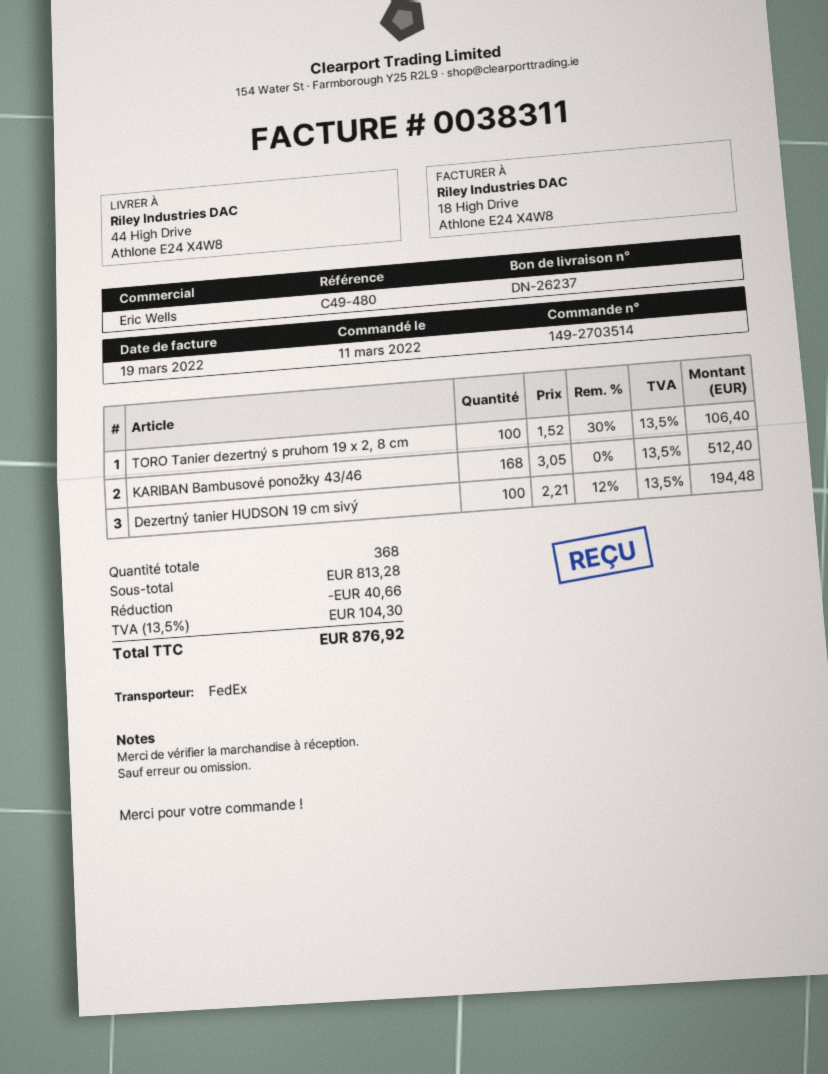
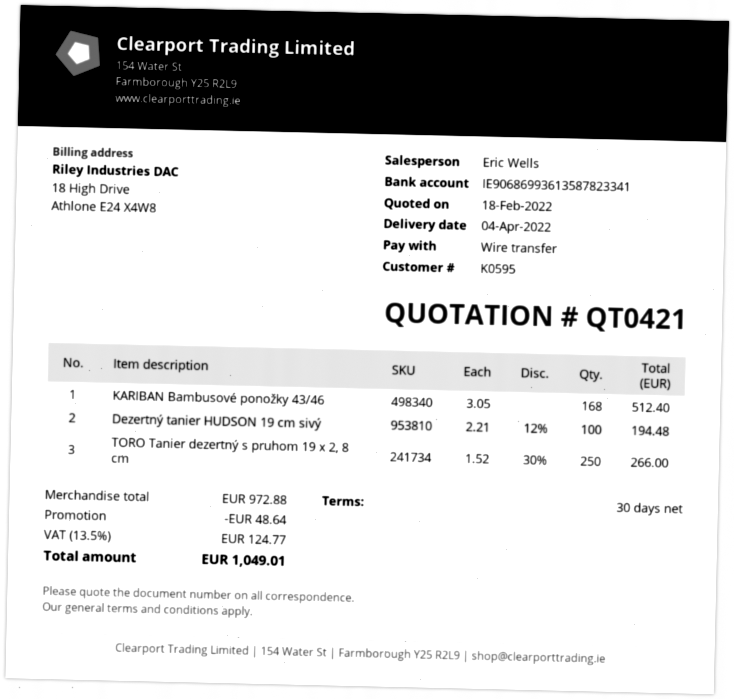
TORO Tanier dezertný s pruhom 19 x 2, 8 cm: 100 x 1.52 - 30% = 106.40 -> 250 x 1.52 - 30% = 266.00
subtotal: 813.28 -> 972.88
discount: 40.66 -> 48.64
tax: 13.5% = 104.30 -> 13.5% = 124.77
total: 876.92 -> 1049.01

